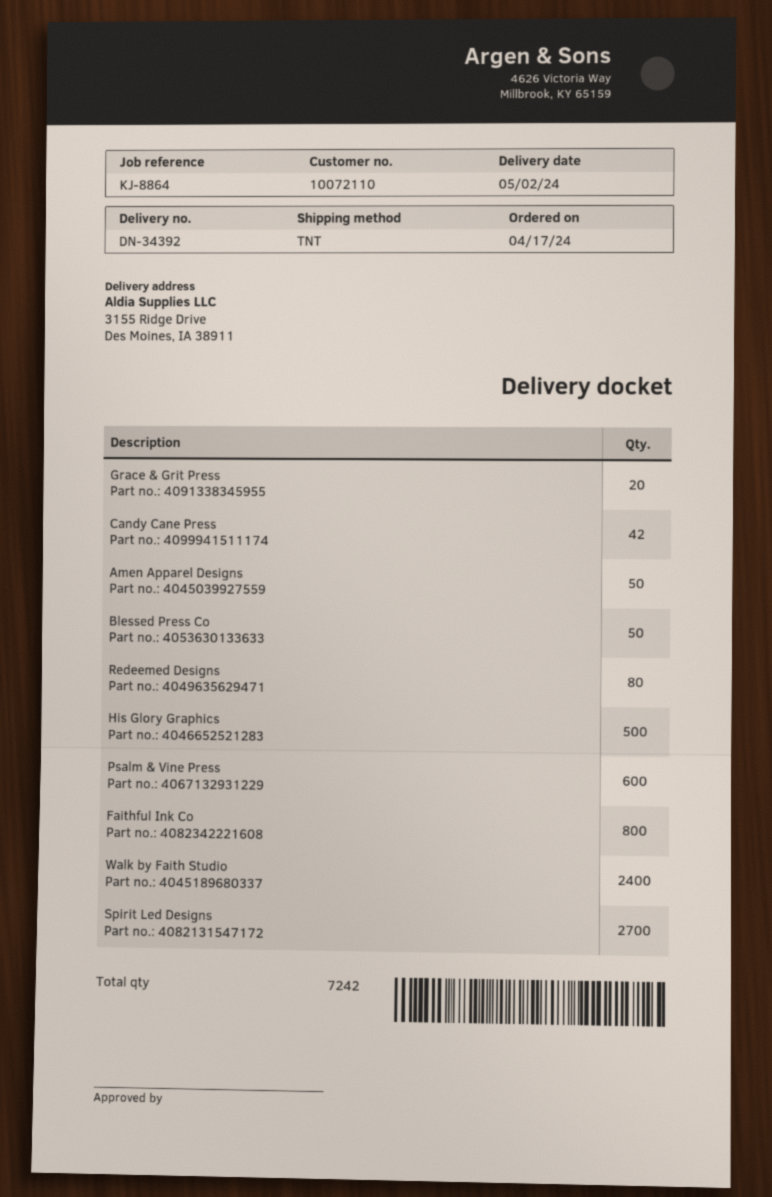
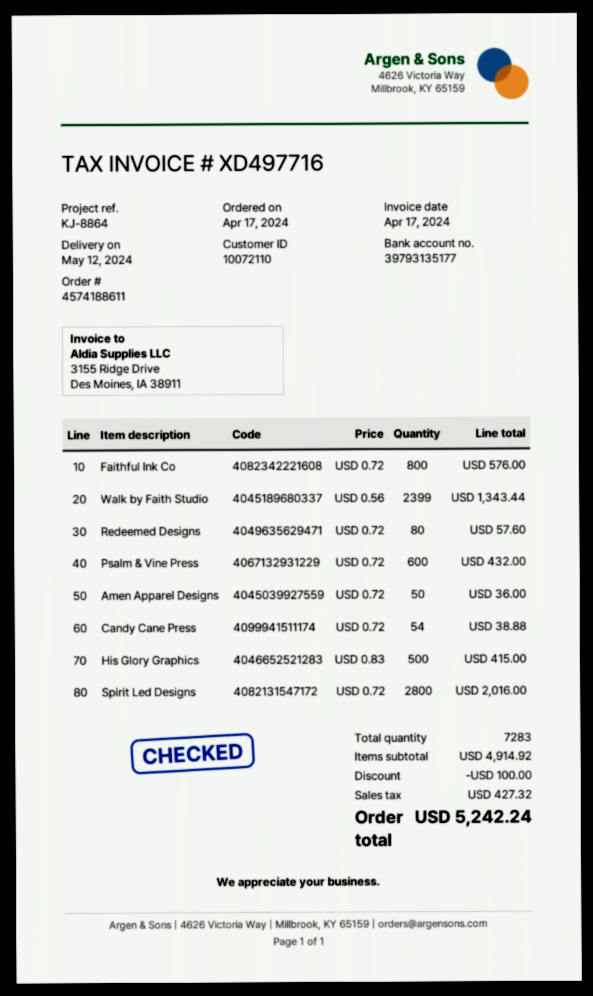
delivery date: 2024-05-02 -> 2024-05-12
Grace & Grit Press: 20 -> none
Candy Cane Press: 42 -> 54
Blessed Press Co: 50 -> none
Walk by Faith Studio: 2400 -> 2399
Spirit Led Designs: 2700 -> 2800
total quantity: 7242 -> 7283

